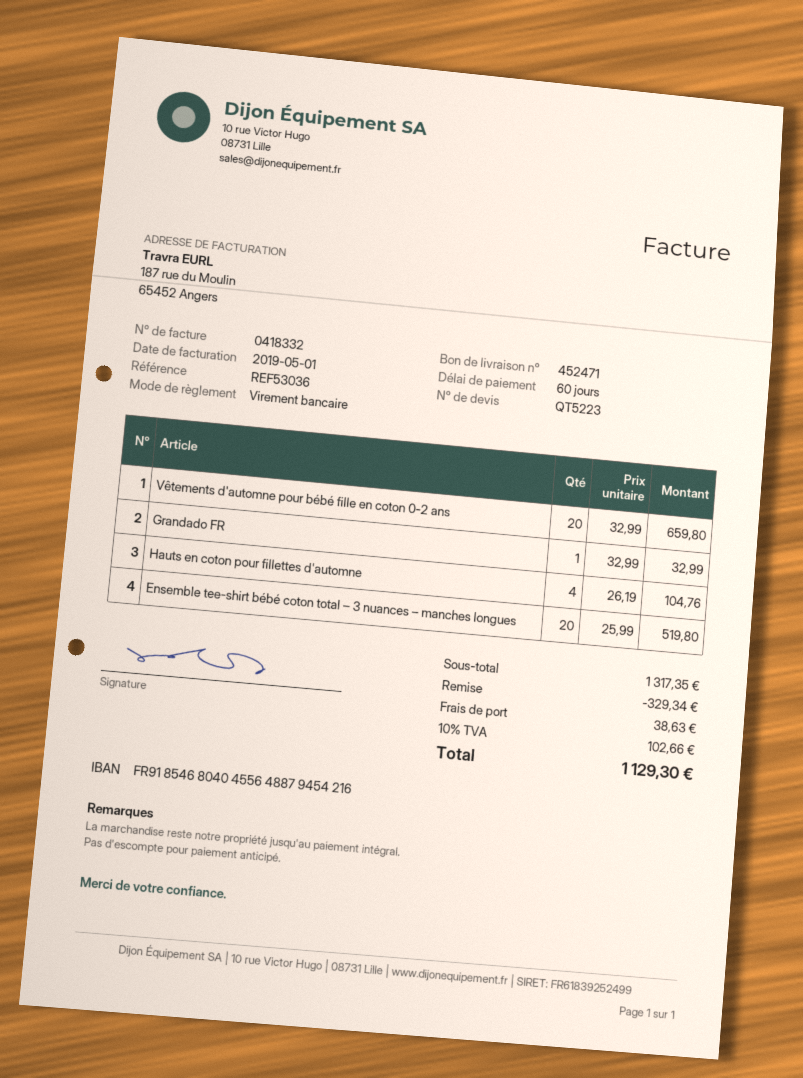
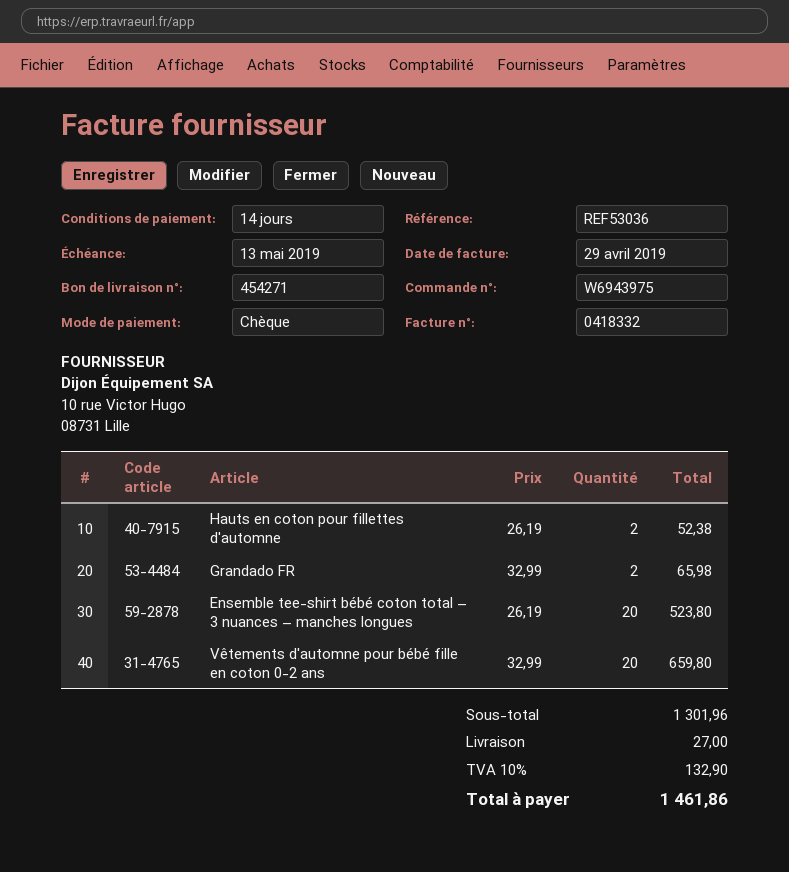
delivery note number: 452471 -> 454271
invoice date: 2019-05-01 -> 2019-04-29
payment terms: 60 days -> 14 days
payment method: bank transfer -> cheque
Grandado FR: 1 x 32.99 = 32.99 -> 2 x 32.99 = 65.98
Hauts en coton pour fillettes d'automne: 4 x 26.19 = 104.76 -> 2 x 26.19 = 52.38
Ensemble tee-shirt bébé coton total – 3 nuances – manches longues: 20 x 25.99 = 519.80 -> 20 x 26.19 = 523.80
subtotal: 1317.35 -> 1301.96
discount: 329.34 -> none
shipping: 38.63 -> 27.00
tax: 10% = 102.66 -> 10% = 132.90
total: 1129.30 -> 1461.86

